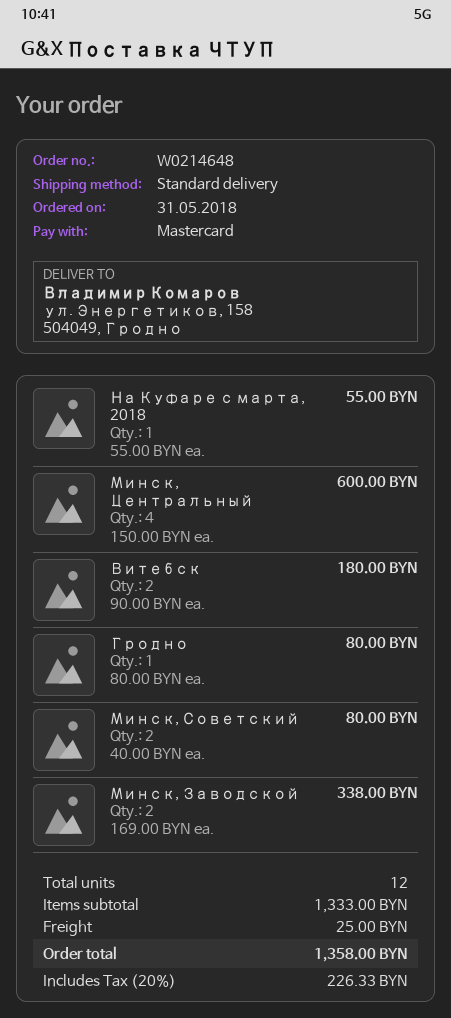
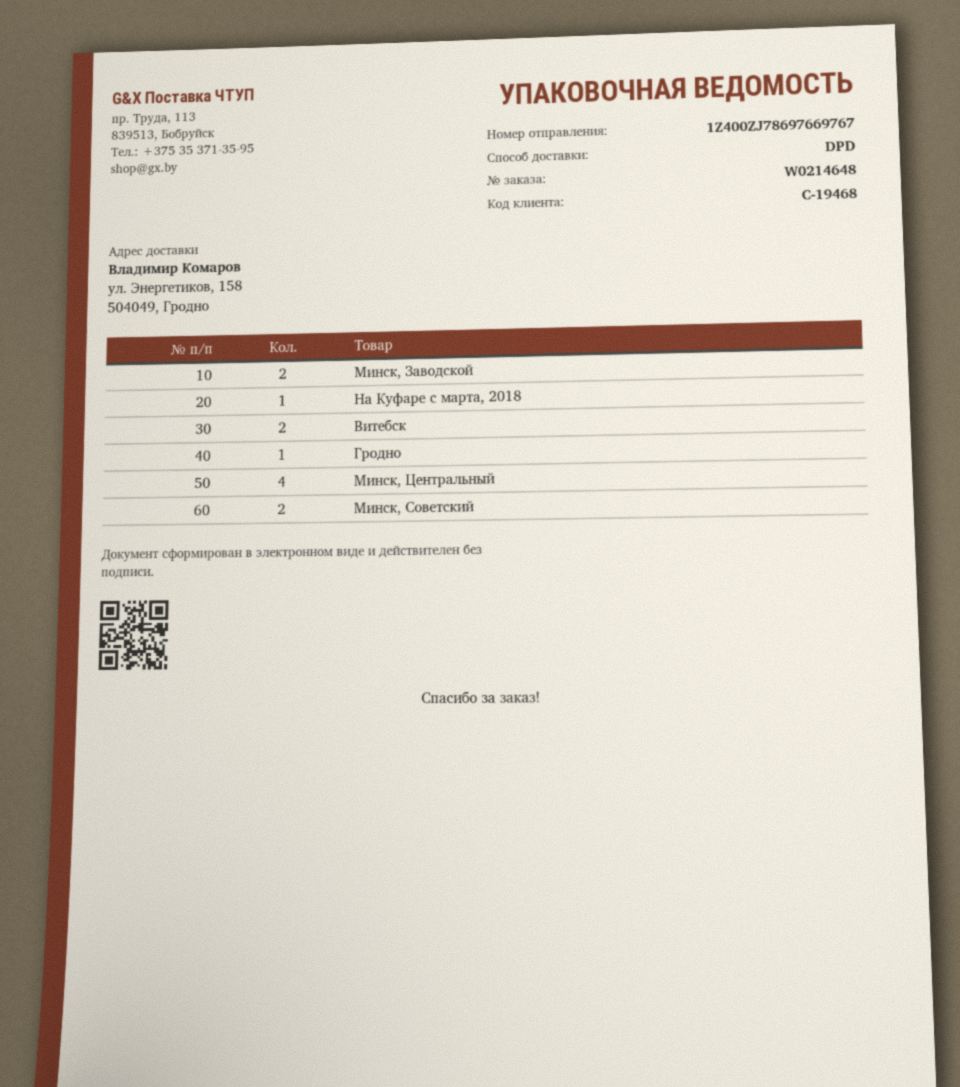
shipping method: standard -> DPD

